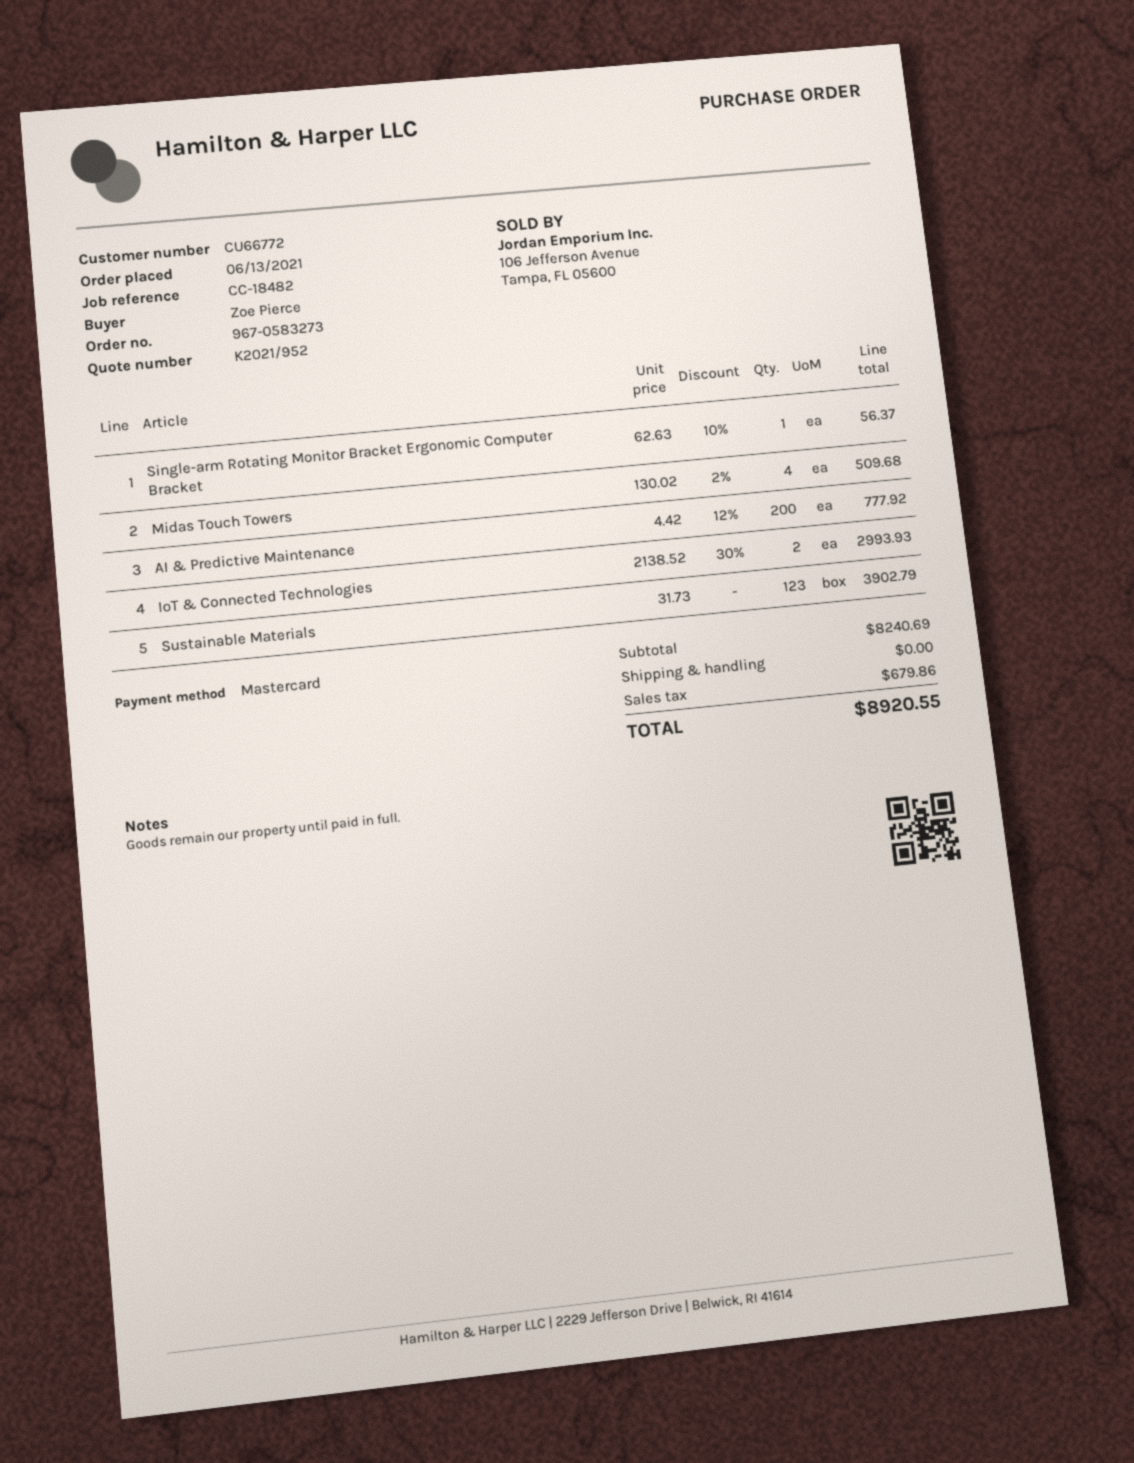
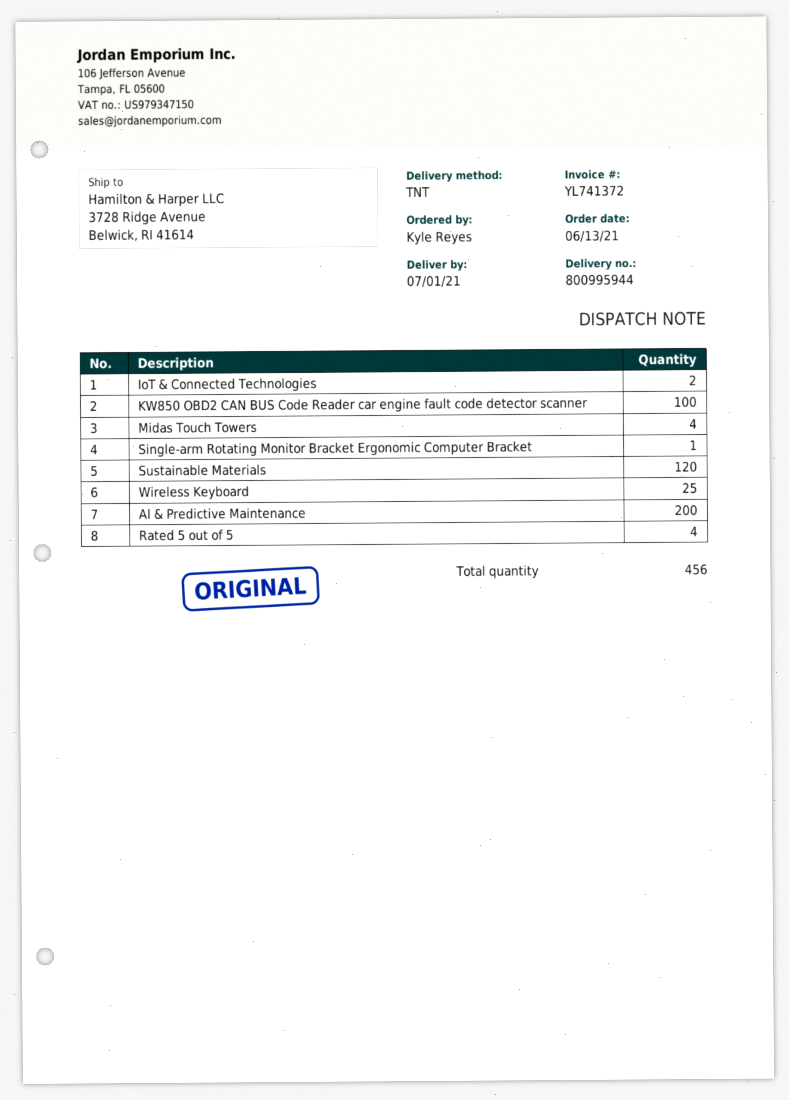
ordered by: Zoe Pierce -> Kyle Reyes
Sustainable Materials: 123 -> 120
KW850 OBD2 CAN BUS Code Reader car engine fault code detector scanner: none -> 100
Wireless Keyboard: none -> 25
Rated 5 out of 5: none -> 4

